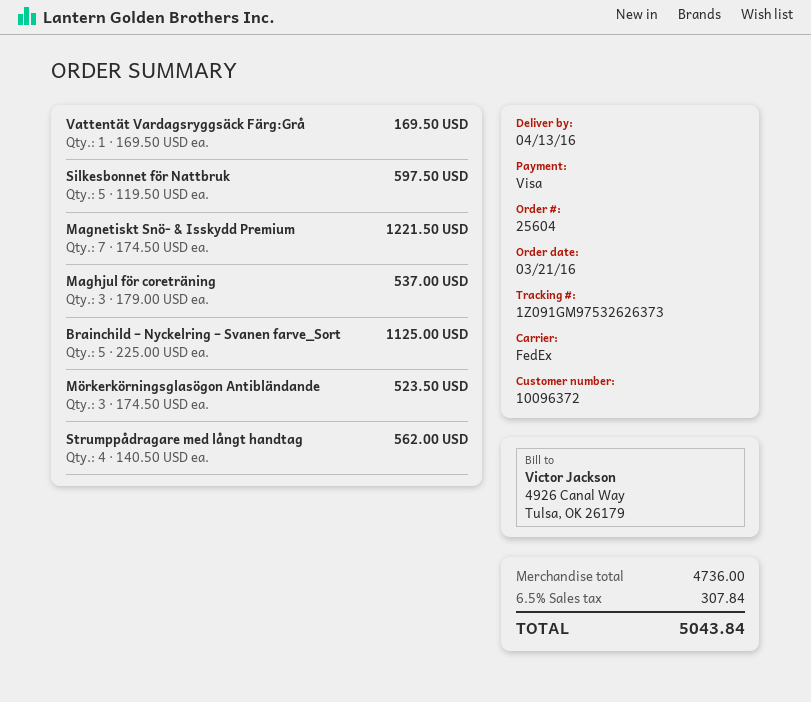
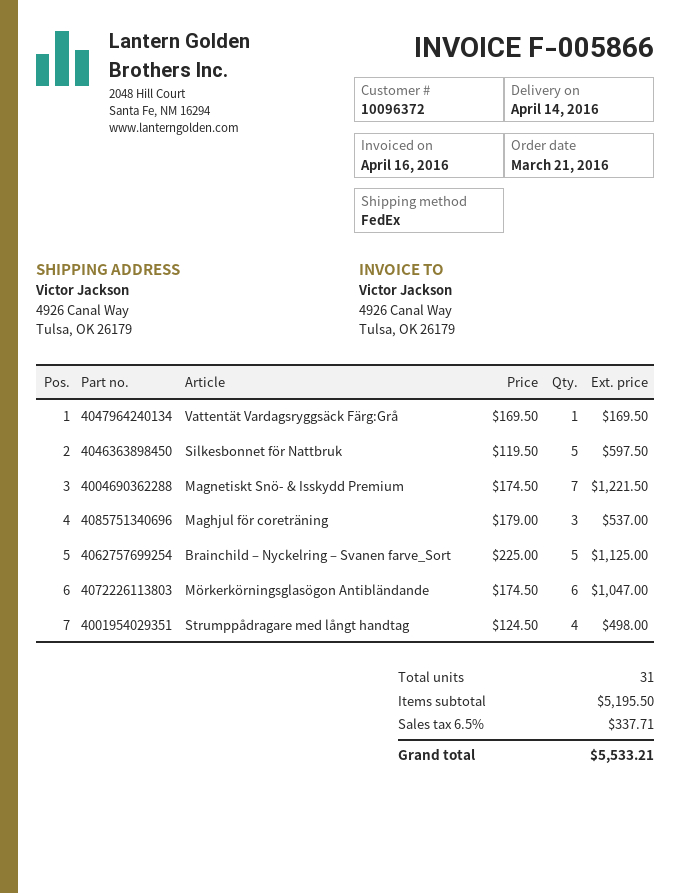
delivery date: 2016-04-13 -> 2016-04-14
Mörkerkörningsglasögon Antibländande: 3 x 174.50 = 523.50 -> 6 x 174.50 = 1047.00
Strumppådragare med långt handtag: 4 x 140.50 = 562.00 -> 4 x 124.50 = 498.00
subtotal: 4736.00 -> 5195.50
tax: 6.5% = 307.84 -> 6.5% = 337.71
total: 5043.84 -> 5533.21

